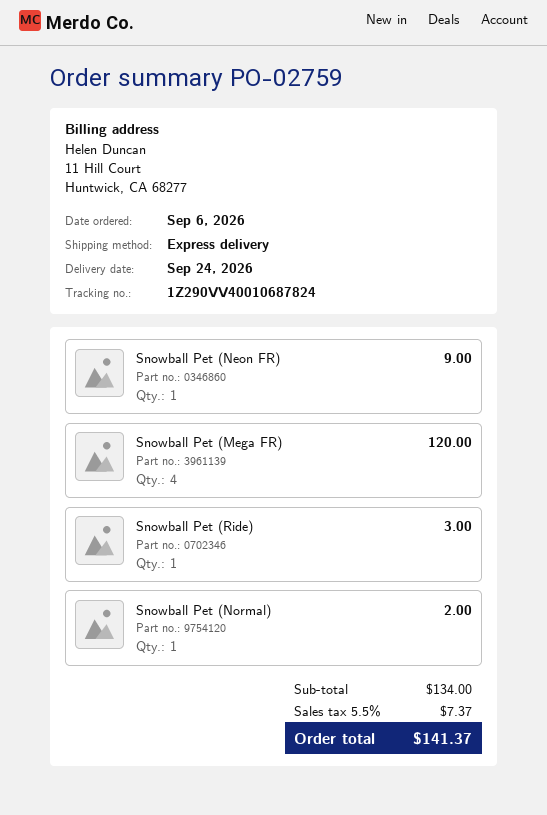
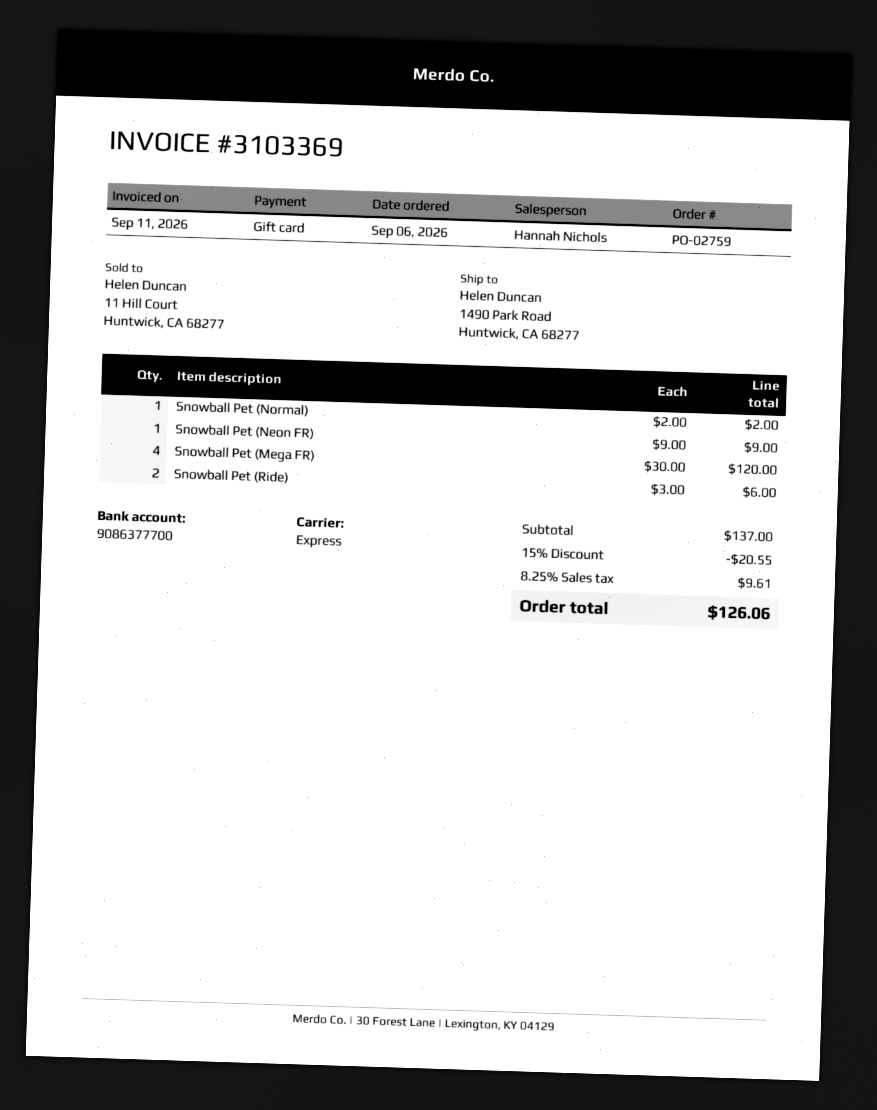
Snowball Pet (Ride): 1 for 3.00 -> 2 for 6.00
subtotal: 134.00 -> 137.00
discount: none -> 15% = 20.55
tax: 5.5% = 7.37 -> 8.25% = 9.61
total: 141.37 -> 126.06

